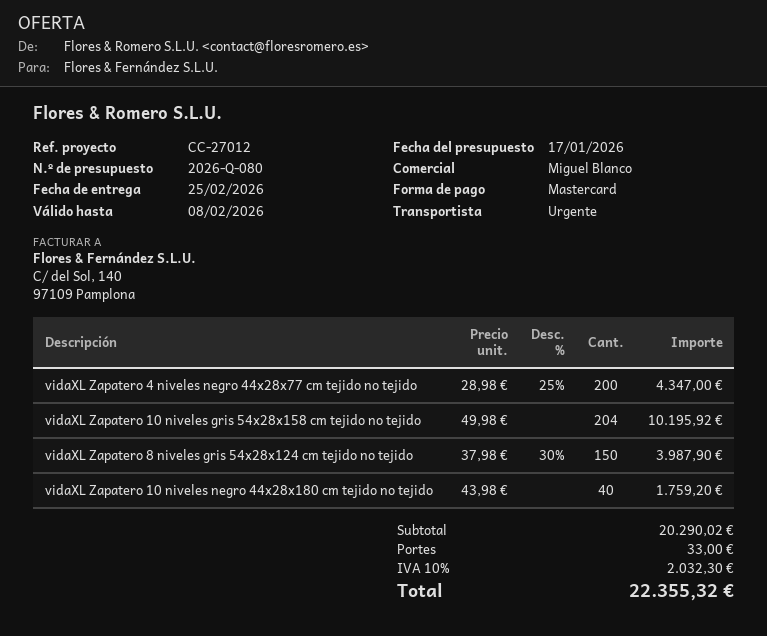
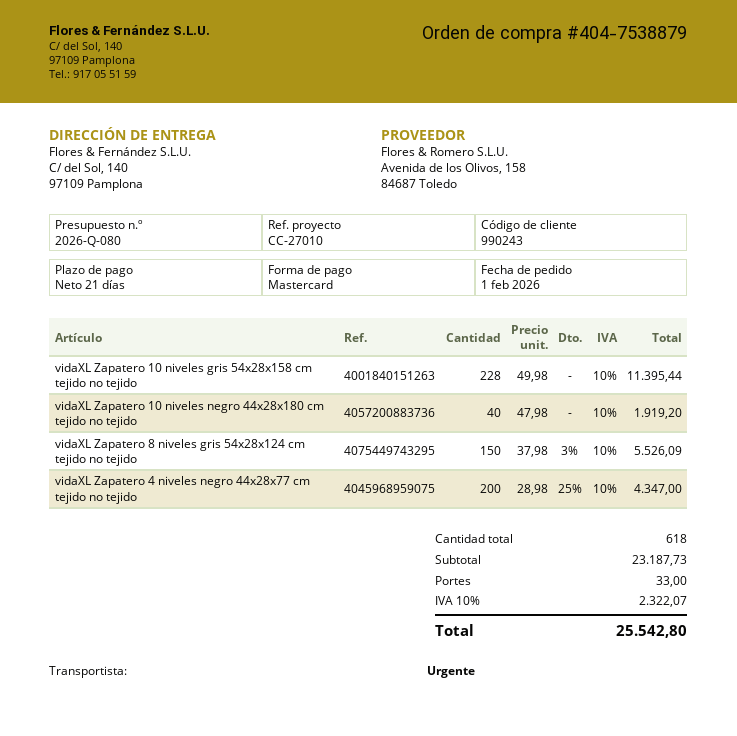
reference: CC-27012 -> CC-27010
vidaXL Zapatero 10 niveles gris 54x28x158 cm tejido no tejido: 204 x 49.98 = 10195.92 -> 228 x 49.98 = 11395.44
vidaXL Zapatero 8 niveles gris 54x28x124 cm tejido no tejido: 150 x 37.98 - 30% = 3987.90 -> 150 x 37.98 - 3% = 5526.09
vidaXL Zapatero 10 niveles negro 44x28x180 cm tejido no tejido: 40 x 43.98 = 1759.20 -> 40 x 47.98 = 1919.20
subtotal: 20290.02 -> 23187.73
tax: 10% = 2032.30 -> 10% = 2322.07
total: 22355.32 -> 25542.80

